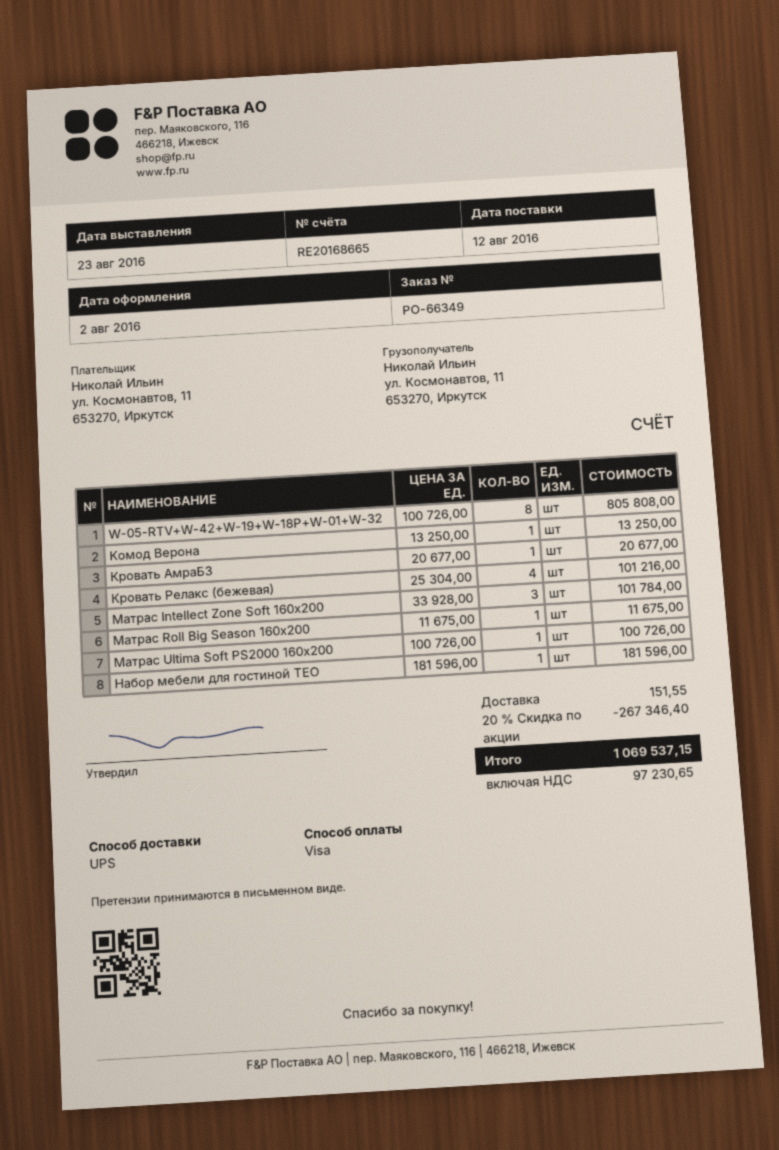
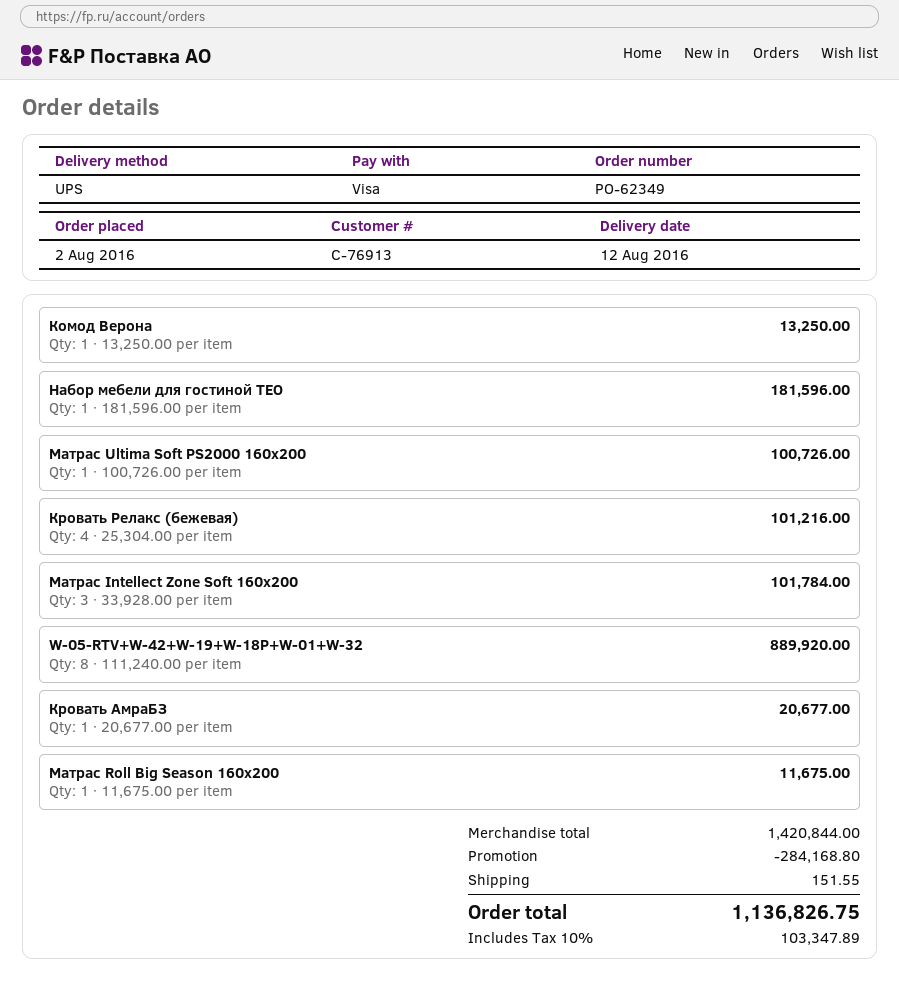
order number: PO-66349 -> PO-62349
W-05-RTV+W-42+W-19+W-18P+W-01+W-32: 8 x 100726.00 = 805808.00 -> 8 x 111240.00 = 889920.00
discount: 267346.40 -> 284168.80
tax: 97230.65 -> 103347.89
total: 1069537.15 -> 1136826.75

